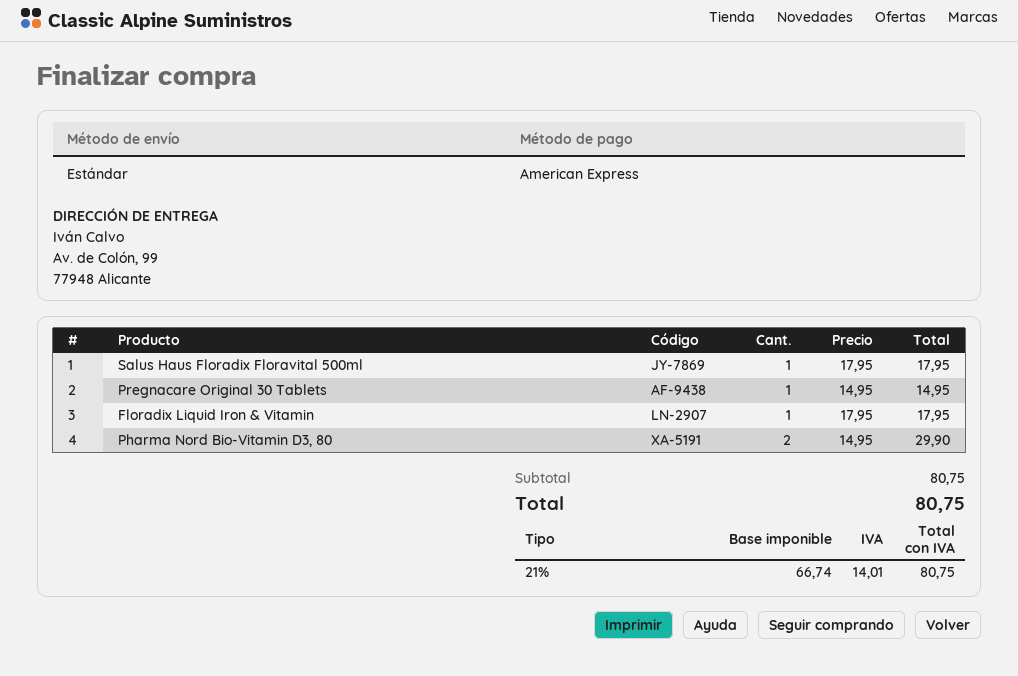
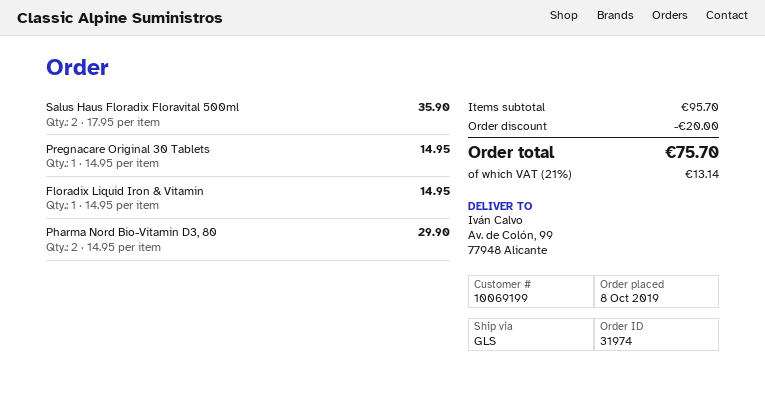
shipping method: standard -> GLS
Salus Haus Floradix Floravital 500ml: 1 x 17.95 = 17.95 -> 2 x 17.95 = 35.90
Floradix Liquid Iron & Vitamin: 1 x 17.95 = 17.95 -> 1 x 14.95 = 14.95
subtotal: 80.75 -> 95.70
discount: none -> 20.00
tax: 21% = 14.01 -> 21% = 13.14
total: 80.75 -> 75.70

